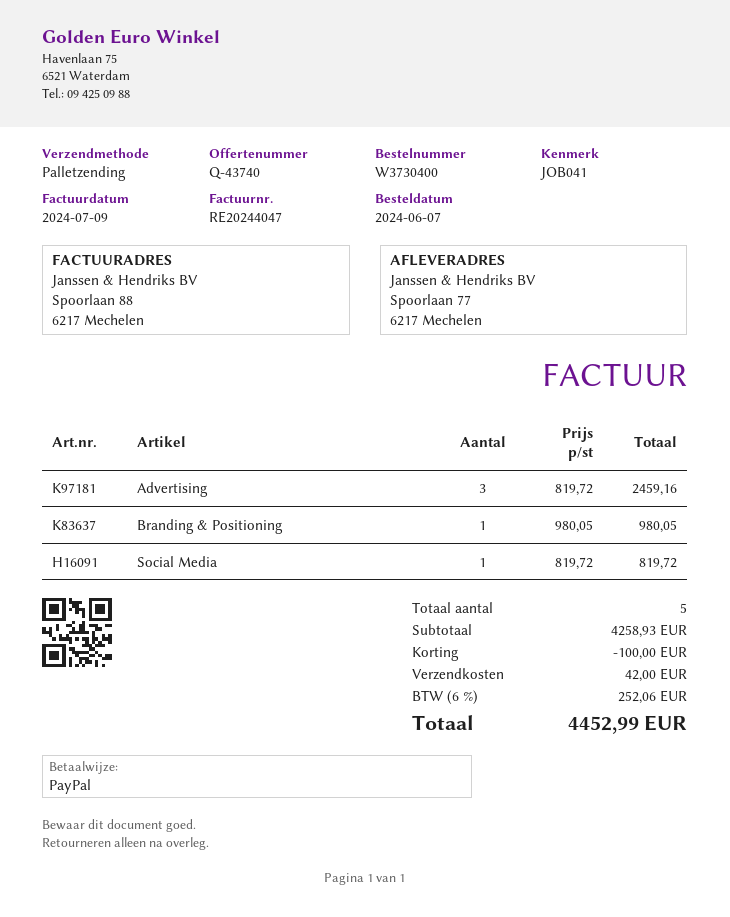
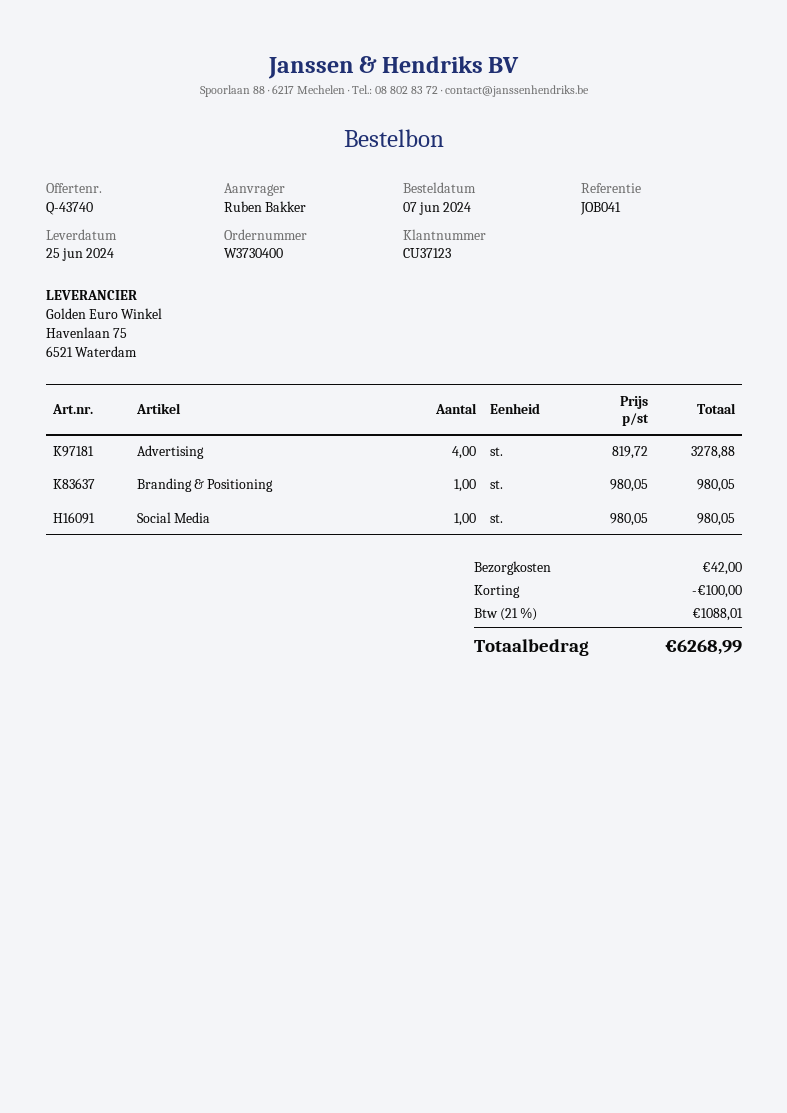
Advertising: 3 x 819.72 = 2459.16 -> 4 x 819.72 = 3278.88
Social Media: 1 x 819.72 = 819.72 -> 1 x 980.05 = 980.05
tax: 6% = 252.06 -> 21% = 1088.01
total: 4452.99 -> 6268.99

